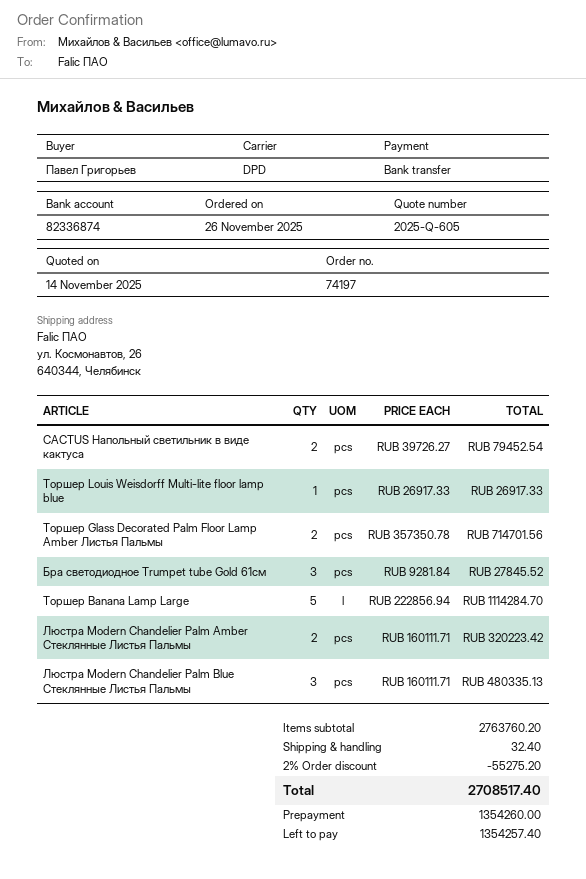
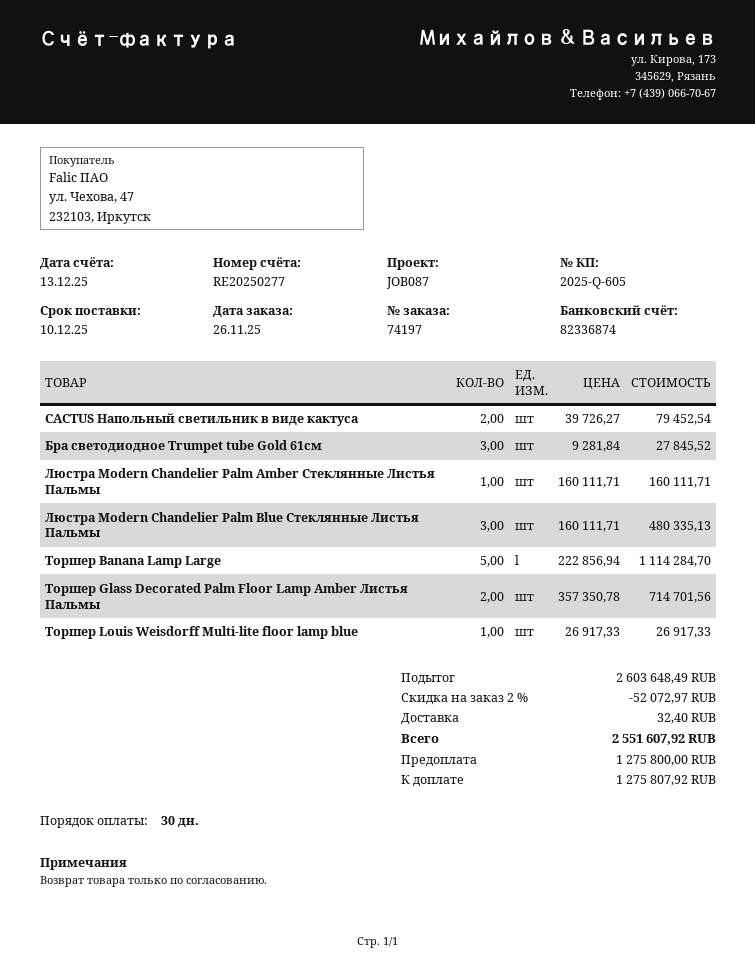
Люстра Modern Chandelier Palm Amber Стеклянные Листья Пальмы: 2 x 160111.71 = 320223.42 -> 1 x 160111.71 = 160111.71
subtotal: 2763760.20 -> 2603648.49
discount: 2% = 55275.20 -> 2% = 52072.97
total: 2708517.40 -> 2551607.92
deposit: 1354260.00 -> 1275800.00
balance: 1354257.40 -> 1275807.92

